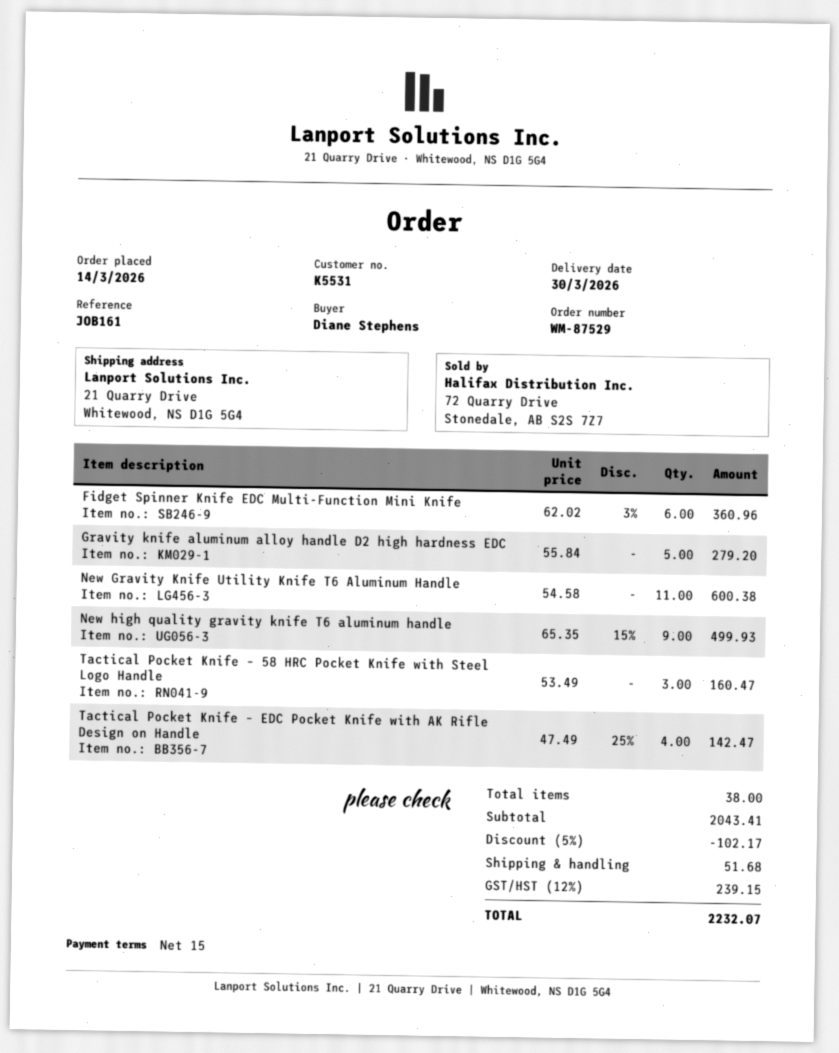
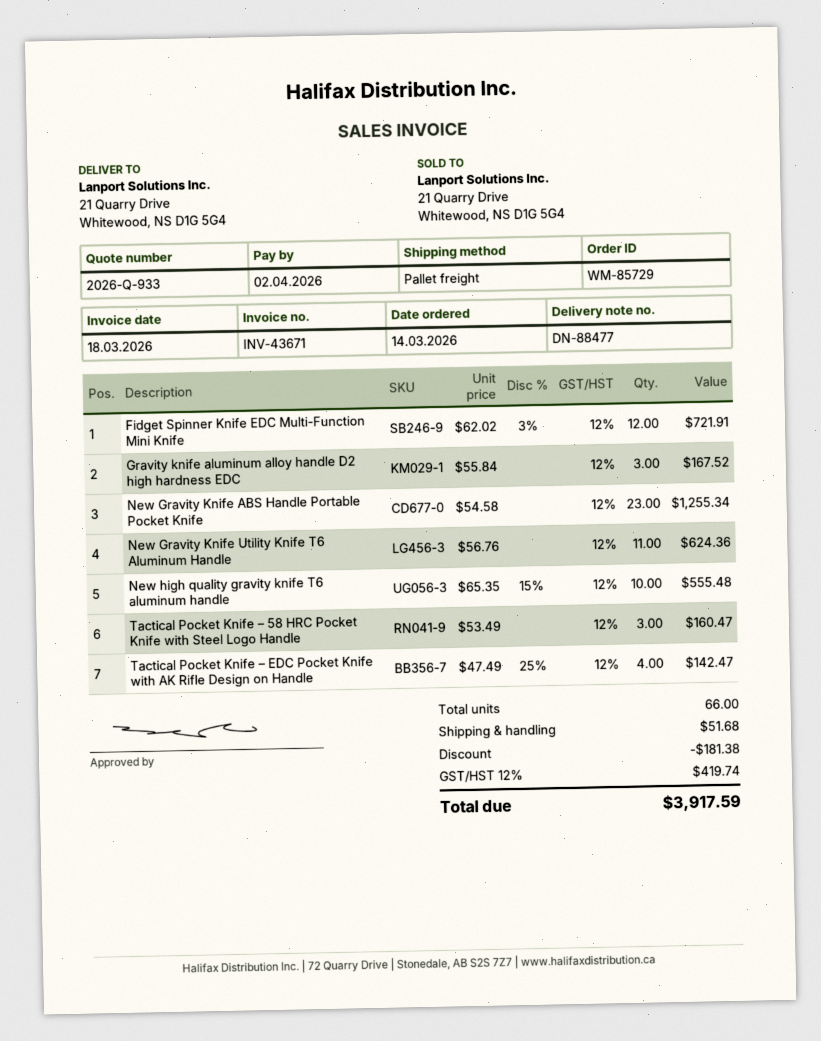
order number: WM-87529 -> WM-85729
Fidget Spinner Knife EDC Multi-Function Mini Knife: 6 x 62.02 - 3% = 360.96 -> 12 x 62.02 - 3% = 721.91
Gravity knife aluminum alloy handle D2 high hardness EDC: 5 x 55.84 = 279.20 -> 3 x 55.84 = 167.52
New Gravity Knife Utility Knife T6 Aluminum Handle: 11 x 54.58 = 600.38 -> 11 x 56.76 = 624.36
New high quality gravity knife T6 aluminum handle: 9 x 65.35 - 15% = 499.93 -> 10 x 65.35 - 15% = 555.48
New Gravity Knife ABS Handle Portable Pocket Knife: none -> 23 x 54.58 = 1255.34
total quantity: 38 -> 66
discount: 102.17 -> 181.38
tax: 12% = 239.15 -> 12% = 419.74
total: 2232.07 -> 3917.59

